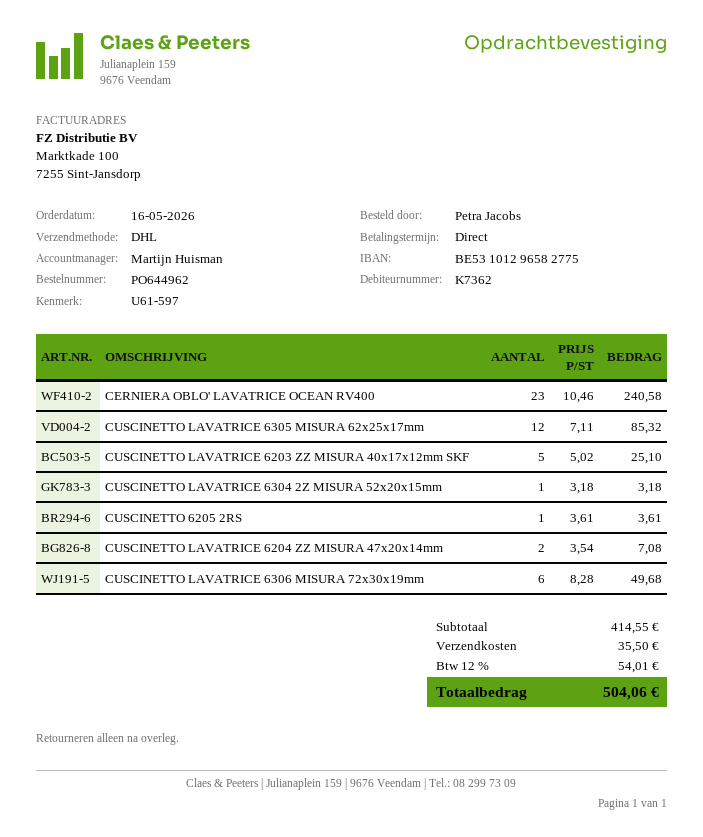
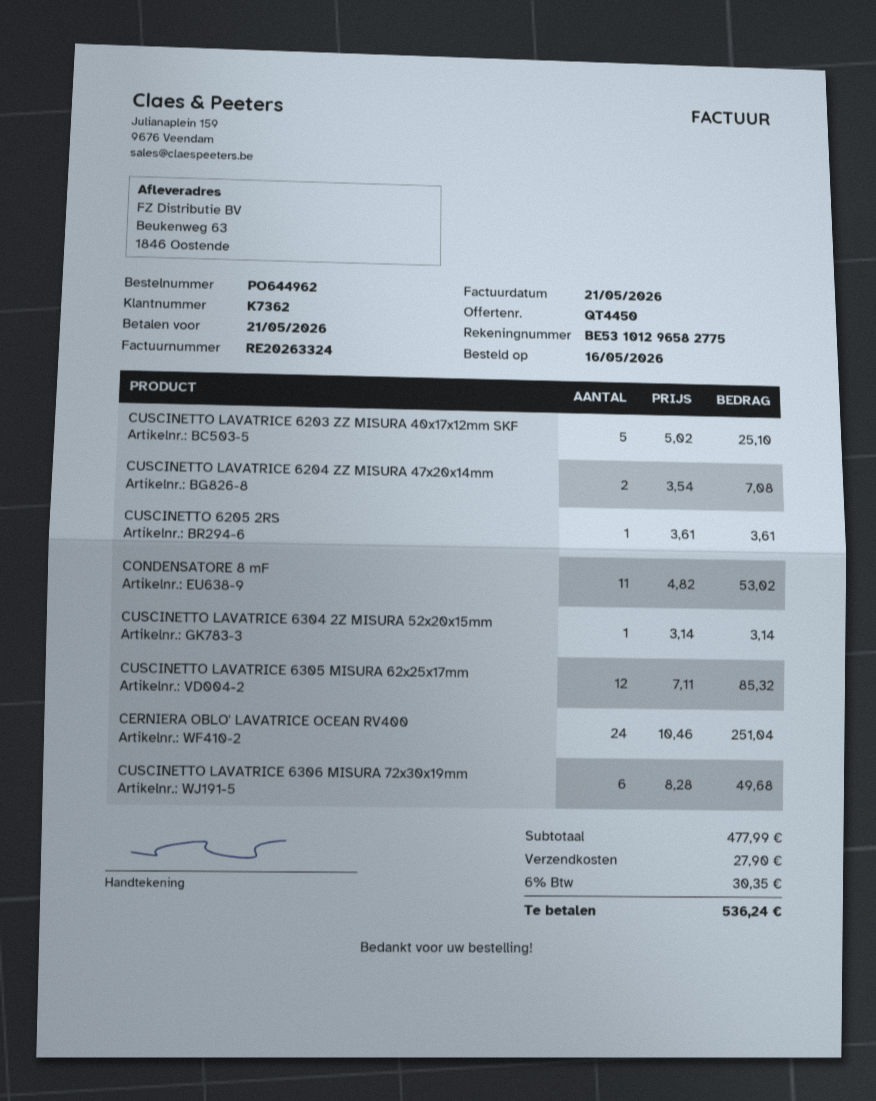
CERNIERA OBLO' LAVATRICE OCEAN RV400: 23 x 10.46 = 240.58 -> 24 x 10.46 = 251.04
CUSCINETTO LAVATRICE 6304 2Z MISURA 52x20x15mm: 1 x 3.18 = 3.18 -> 1 x 3.14 = 3.14
CONDENSATORE 8 mF: none -> 11 x 4.82 = 53.02
subtotal: 414.55 -> 477.99
shipping: 35.50 -> 27.90
tax: 12% = 54.01 -> 6% = 30.35
total: 504.06 -> 536.24

